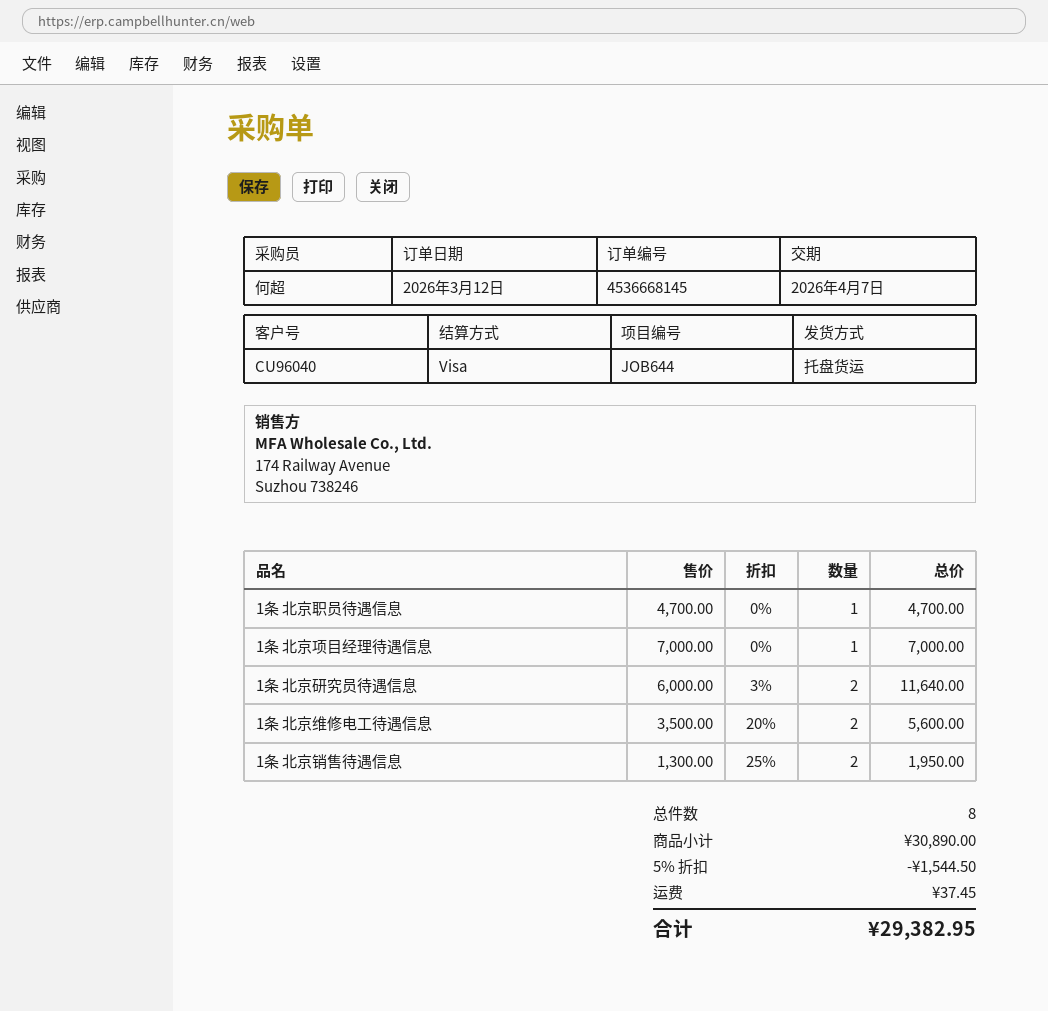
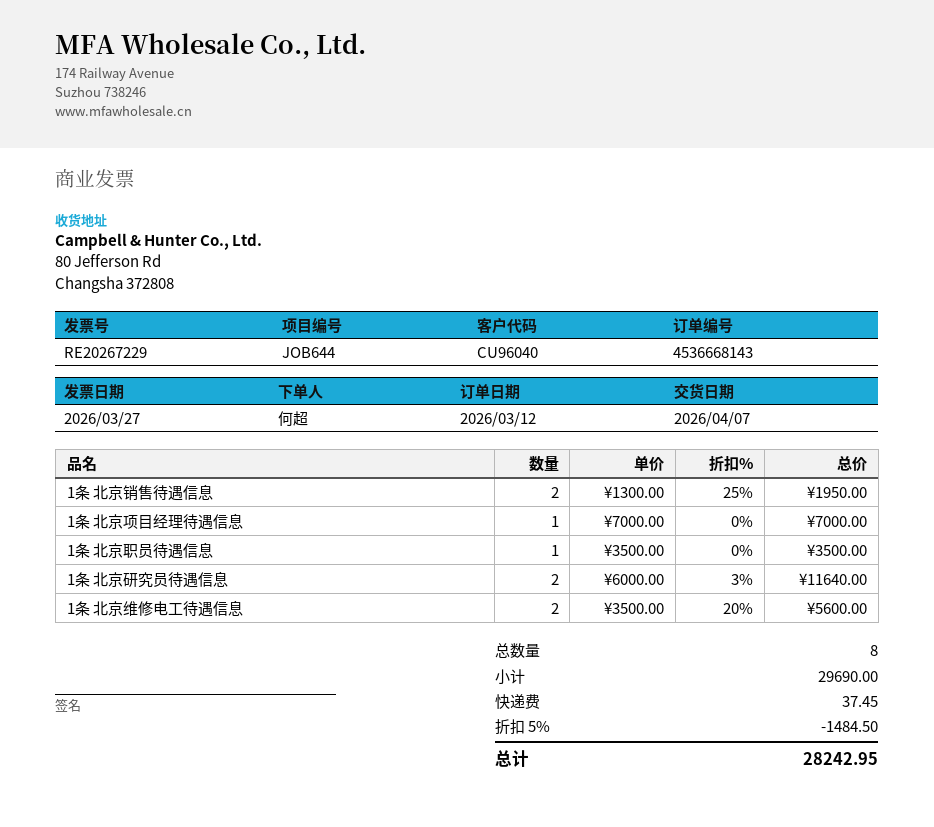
order number: 4536668145 -> 4536668143
1条 北京职员待遇信息: 1 x 4700.00 = 4700.00 -> 1 x 3500.00 = 3500.00
subtotal: 30890.00 -> 29690.00
discount: 5% = 1544.50 -> 5% = 1484.50
total: 29382.95 -> 28242.95

